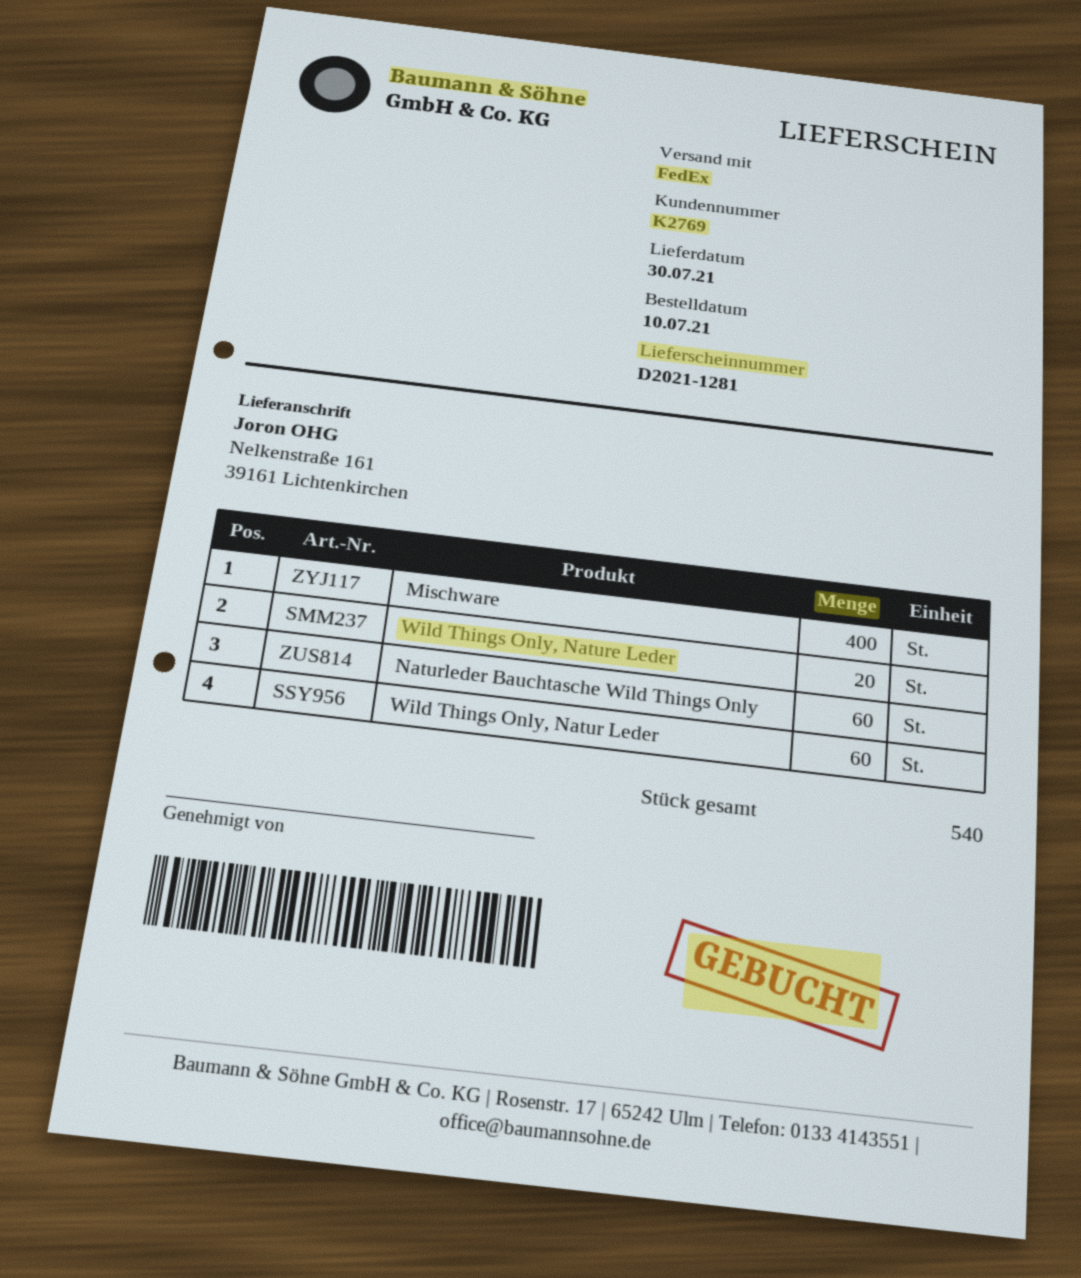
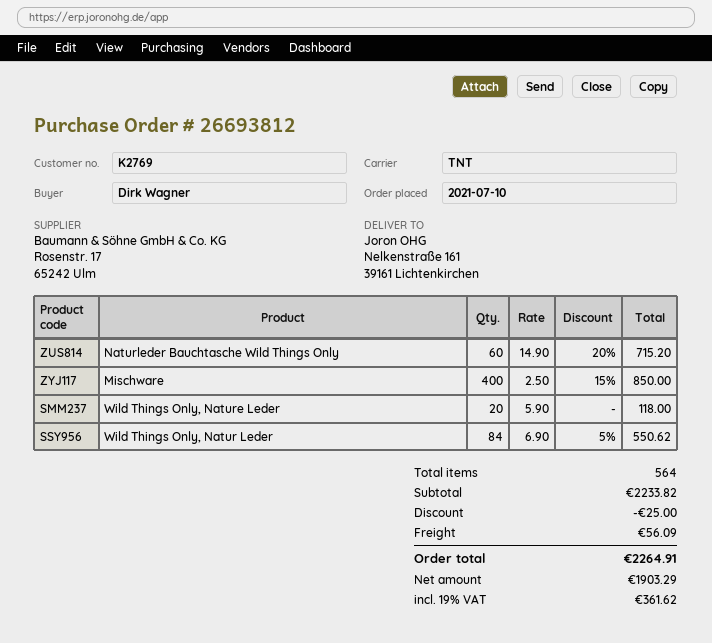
shipping method: FedEx -> TNT
Wild Things Only, Natur Leder: 60 -> 84
total quantity: 540 -> 564

